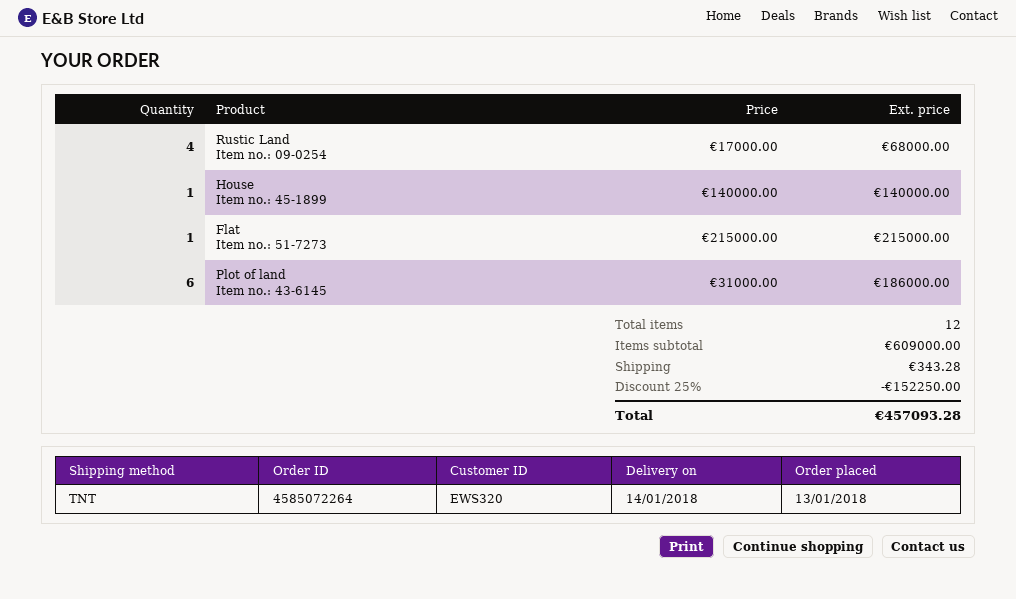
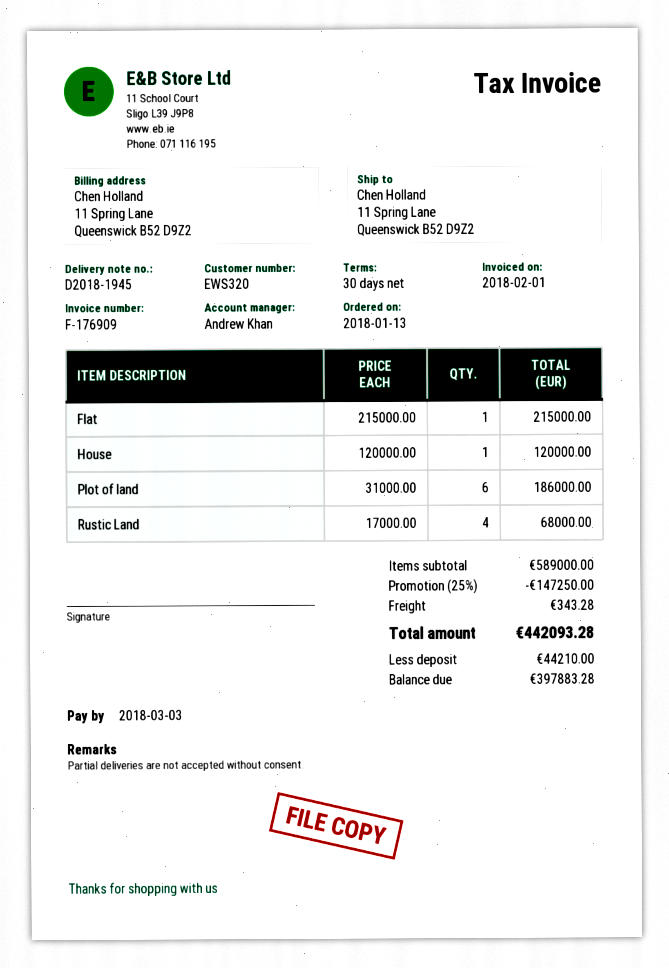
House: 1 x 140000.00 = 140000.00 -> 1 x 120000.00 = 120000.00
subtotal: 609000.00 -> 589000.00
discount: 25% = 152250.00 -> 25% = 147250.00
total: 457093.28 -> 442093.28

